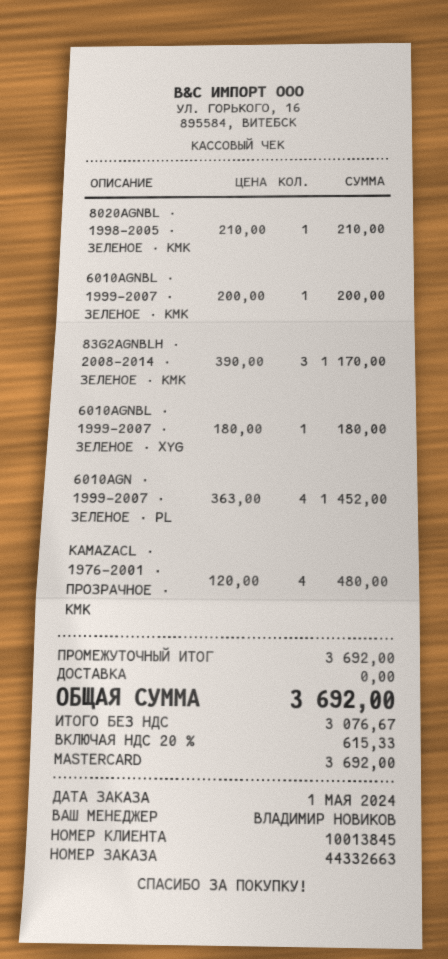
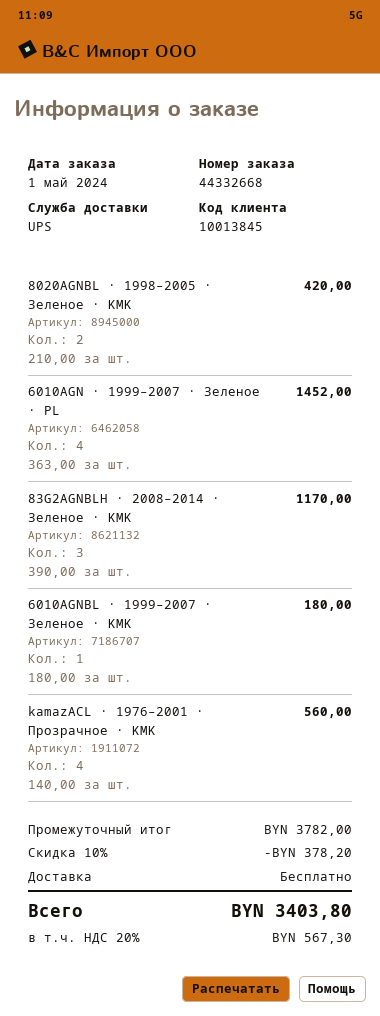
order number: 44332663 -> 44332668
8020AGNBL · 1998–2005 · ЗЕЛЕНОЕ · KMK: 1 x 210.00 = 210.00 -> 2 x 210.00 = 420.00
6010AGNBL · 1999–2007 · ЗЕЛЕНОЕ · KMK: 1 x 200.00 = 200.00 -> 1 x 180.00 = 180.00
6010AGNBL · 1999–2007 · ЗЕЛЕНОЕ · XYG: 1 x 180.00 = 180.00 -> none
KAMAZACL · 1976–2001 · ПРОЗРАЧНОЕ · KMK: 4 x 120.00 = 480.00 -> 4 x 140.00 = 560.00
subtotal: 3692.00 -> 3782.00
discount: none -> 10% = 378.20
tax: 20% = 615.33 -> 20% = 567.30
total: 3692.00 -> 3403.80

